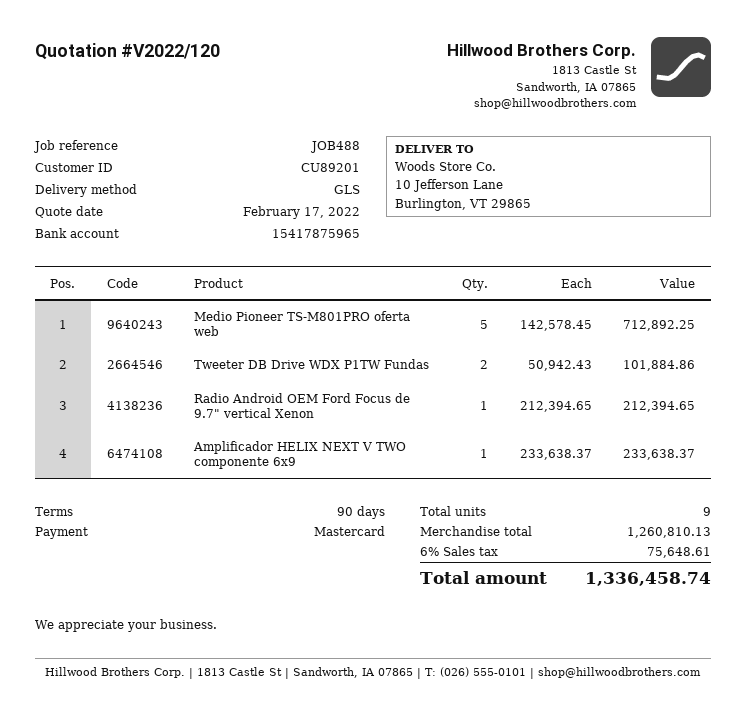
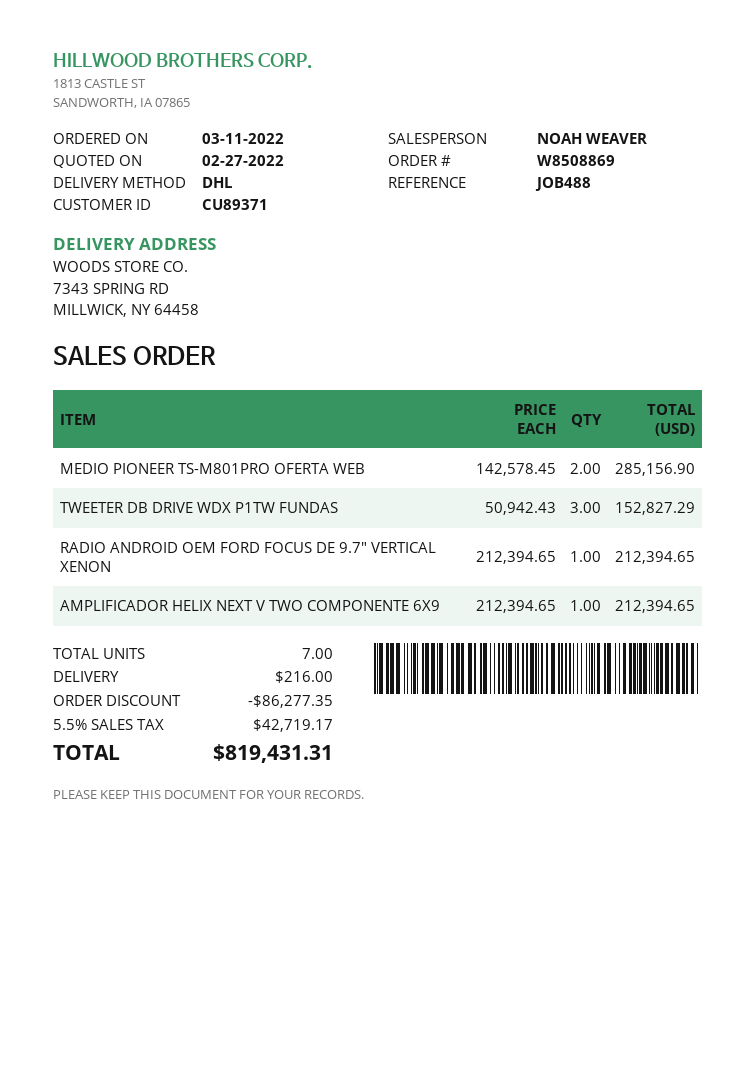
quote date: 2022-02-17 -> 2022-02-27
customer number: CU89201 -> CU89371
shipping method: GLS -> DHL
ship to: 10 Jefferson Lane, Burlington, VT 29865 -> 7343 SPRING RD, MILLWICK, NY 64458
Medio Pioneer TS-M801PRO oferta web: 5 x 142578.45 = 712892.25 -> 2 x 142578.45 = 285156.90
Tweeter DB Drive WDX P1TW Fundas: 2 x 50942.43 = 101884.86 -> 3 x 50942.43 = 152827.29
Amplificador HELIX NEXT V TWO componente 6x9: 1 x 233638.37 = 233638.37 -> 1 x 212394.65 = 212394.65
total quantity: 9 -> 7
discount: none -> 86277.35
shipping: none -> 216.00
tax: 6% = 75648.61 -> 5.5% = 42719.17
total: 1336458.74 -> 819431.31

